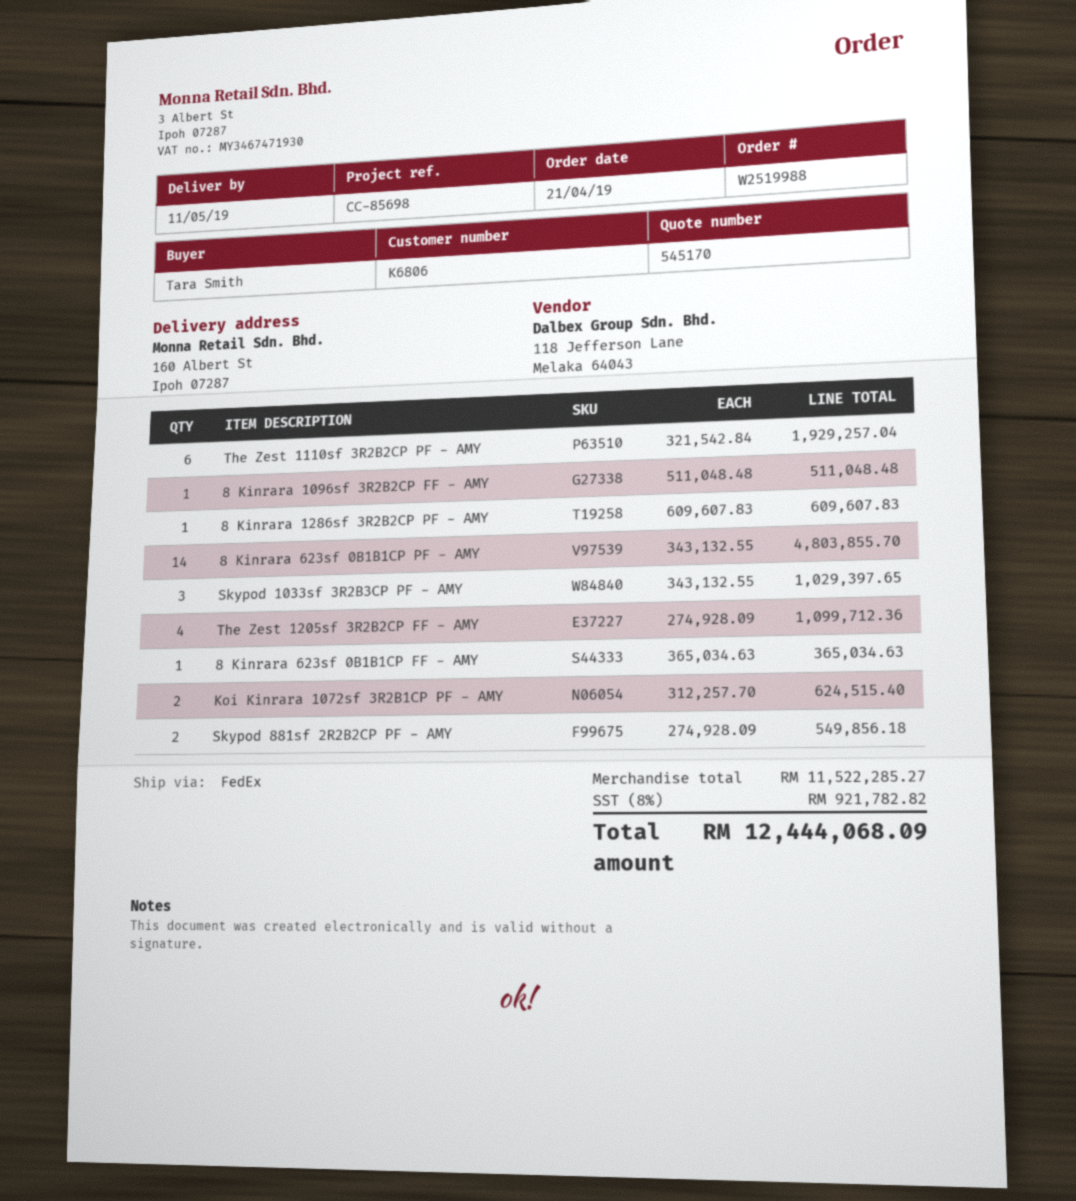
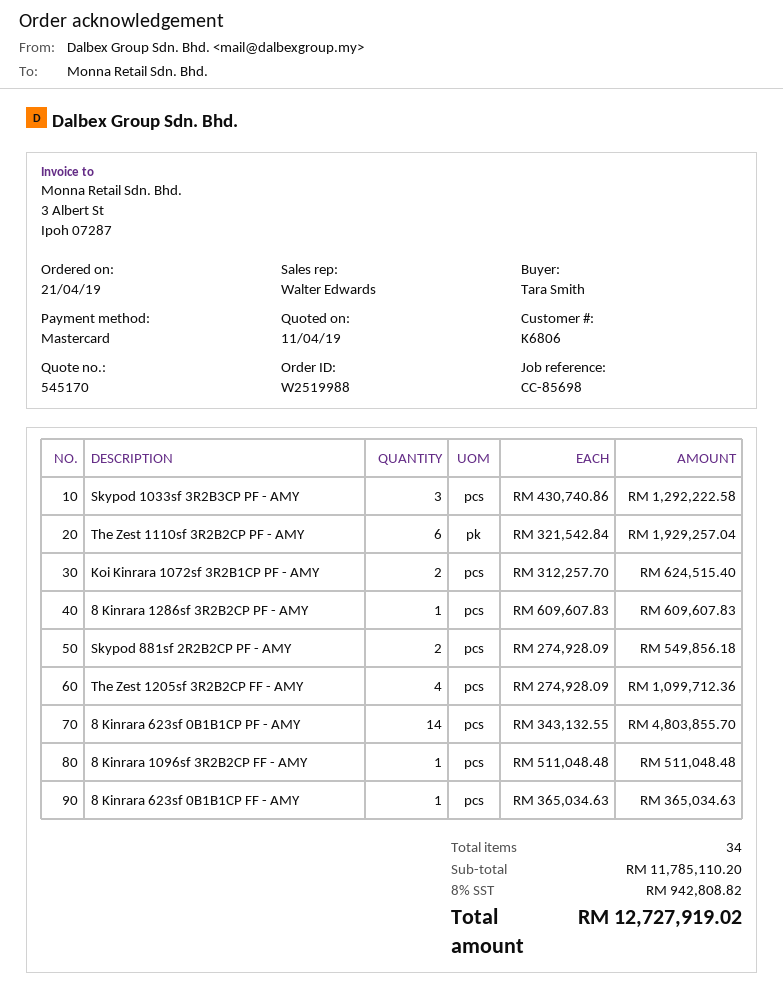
Skypod 1033sf 3R2B3CP PF - AMY: 3 x 343132.55 = 1029397.65 -> 3 x 430740.86 = 1292222.58
subtotal: 11522285.27 -> 11785110.20
tax: 8% = 921782.82 -> 8% = 942808.82
total: 12444068.09 -> 12727919.02

